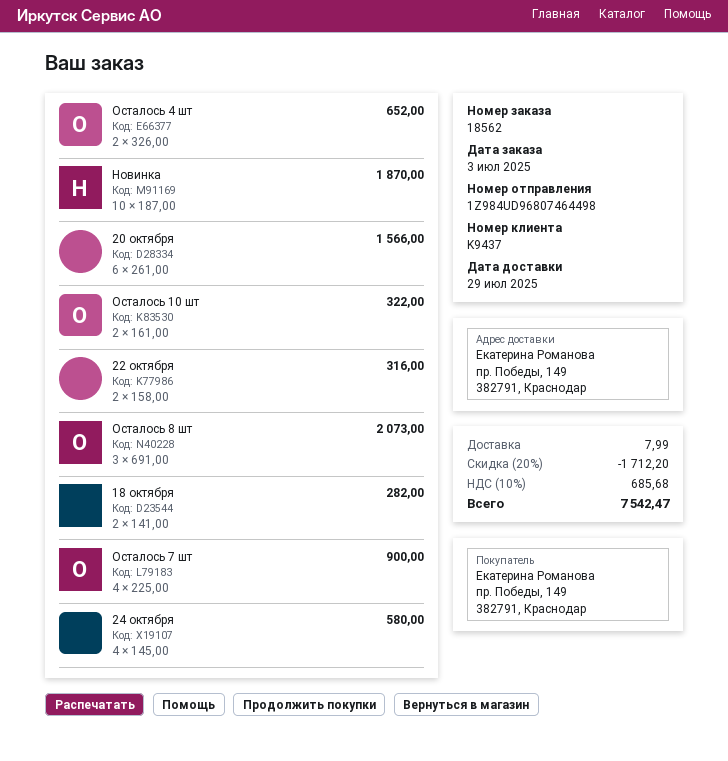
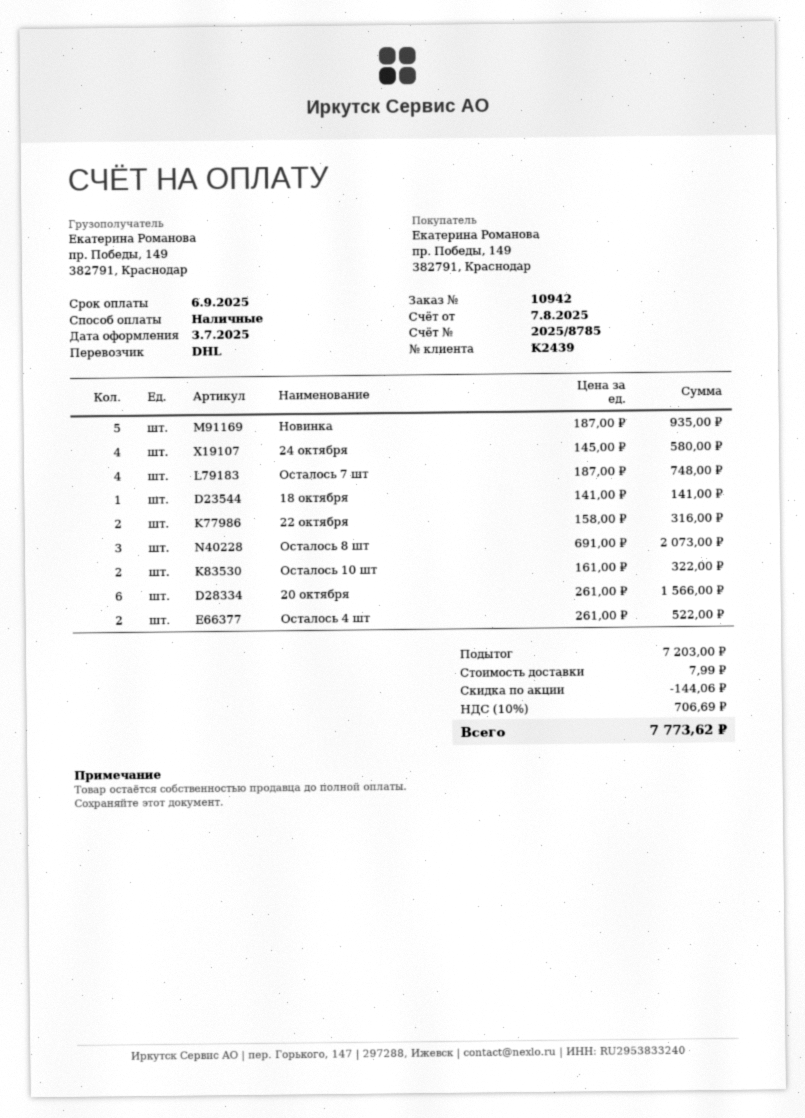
order number: 18562 -> 10942
customer number: K9437 -> K2439
Осталось 4 шт: 2 x 326.00 = 652.00 -> 2 x 261.00 = 522.00
Новинка: 10 x 187.00 = 1870.00 -> 5 x 187.00 = 935.00
18 октября: 2 x 141.00 = 282.00 -> 1 x 141.00 = 141.00
Осталось 7 шт: 4 x 225.00 = 900.00 -> 4 x 187.00 = 748.00
discount: 1712.20 -> 144.06
tax: 10% = 685.68 -> 10% = 706.69
total: 7542.47 -> 7773.62

